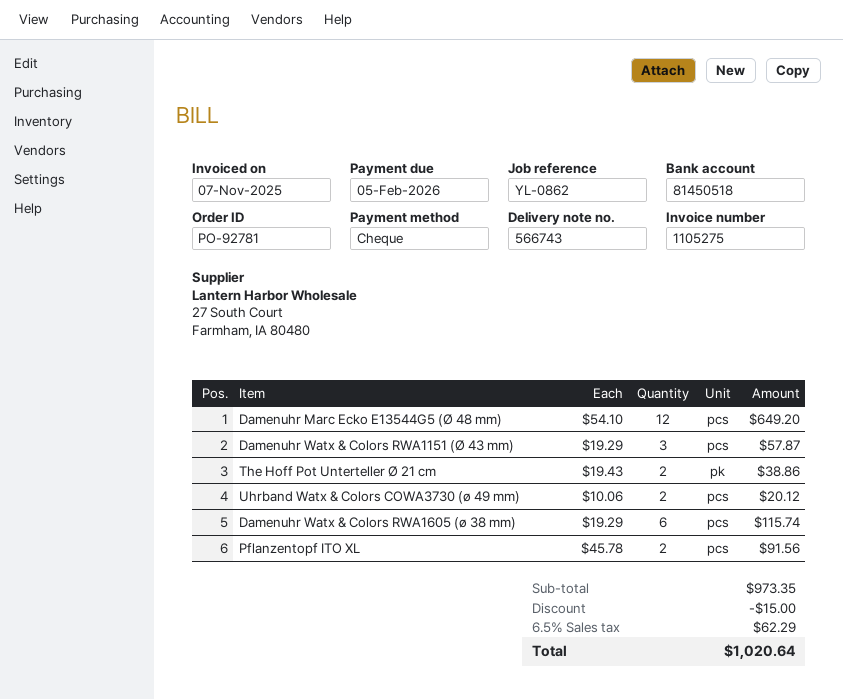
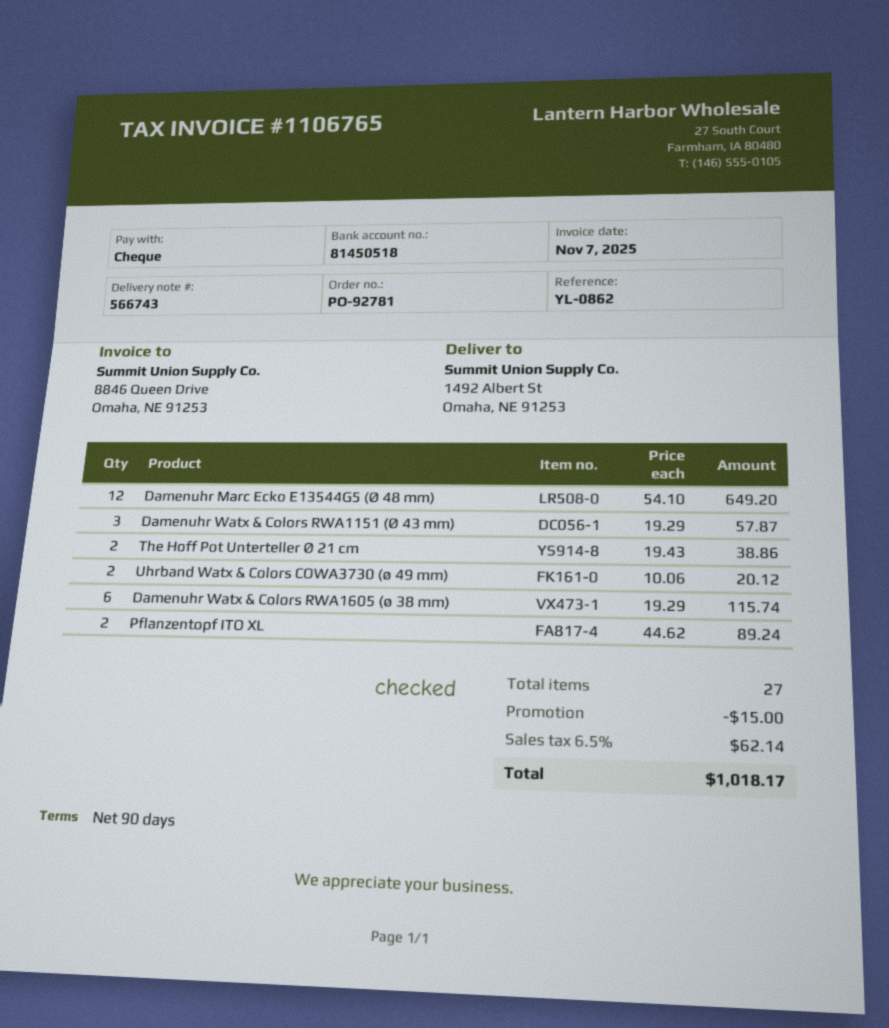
invoice number: 1105275 -> 1106765
Pflanzentopf ITO XL: 2 x 45.78 = 91.56 -> 2 x 44.62 = 89.24
tax: 6.5% = 62.29 -> 6.5% = 62.14
total: 1020.64 -> 1018.17

